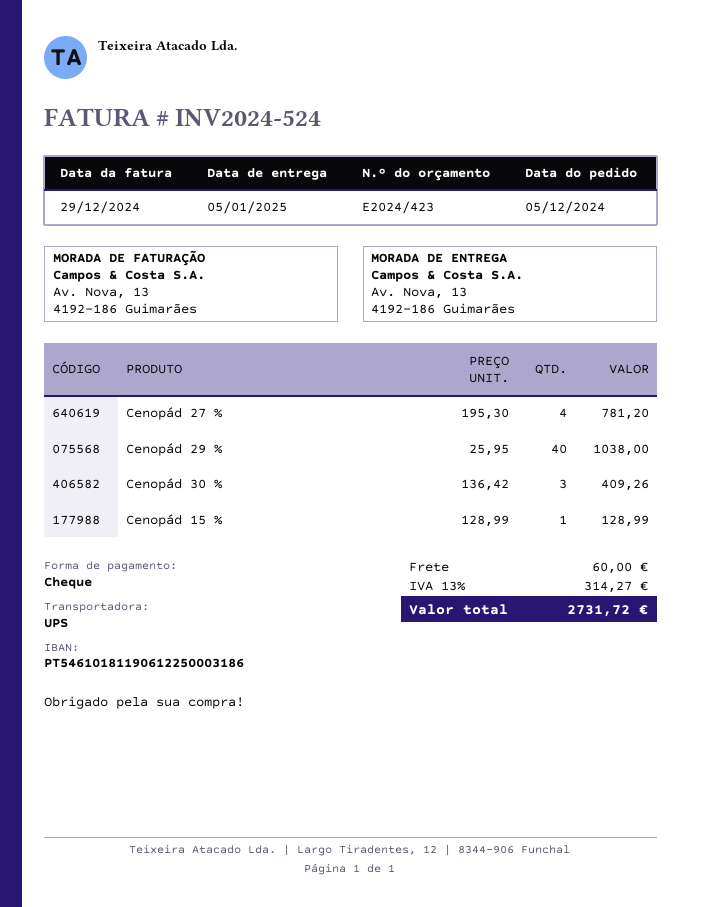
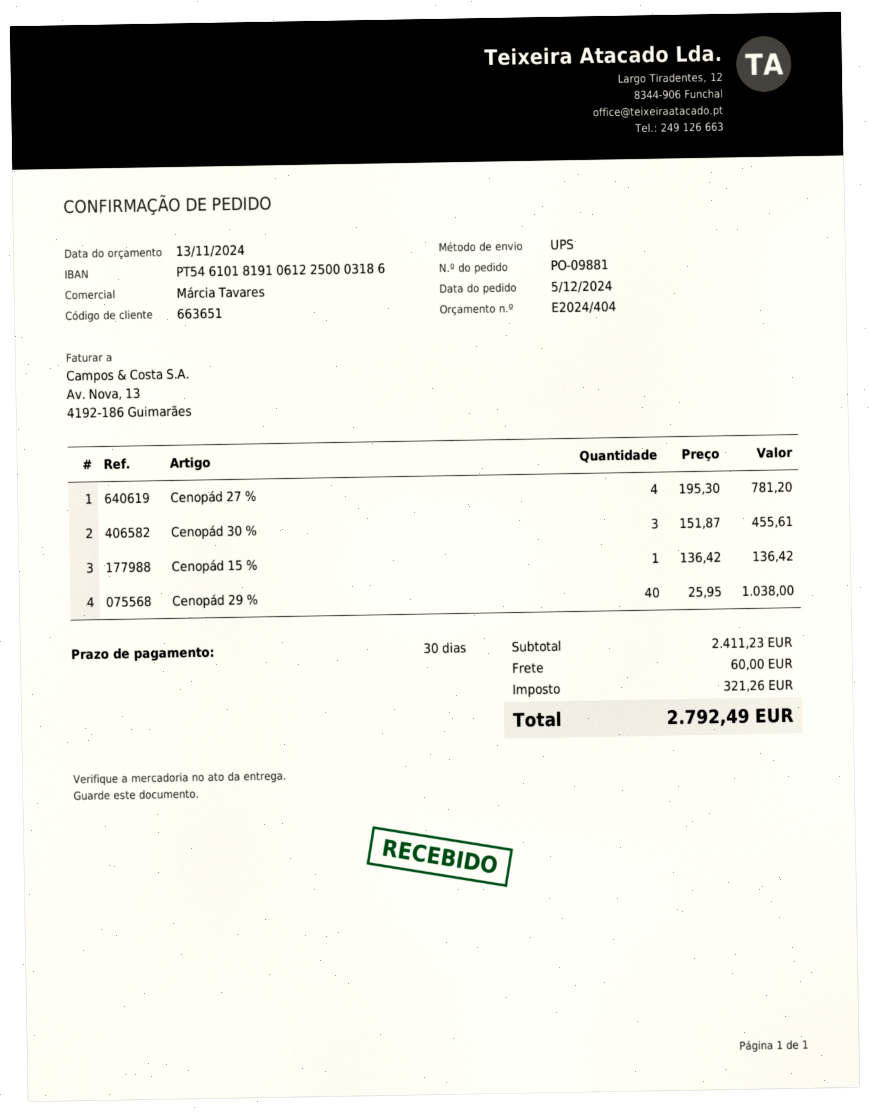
quote number: E2024/423 -> E2024/404
bank account: PT54610181190612250003186 -> PT54610181910612250003186
Cenopád 30 %: 3 x 136.42 = 409.26 -> 3 x 151.87 = 455.61
Cenopád 15 %: 1 x 128.99 = 128.99 -> 1 x 136.42 = 136.42
tax: 314.27 -> 321.26
total: 2731.72 -> 2792.49

